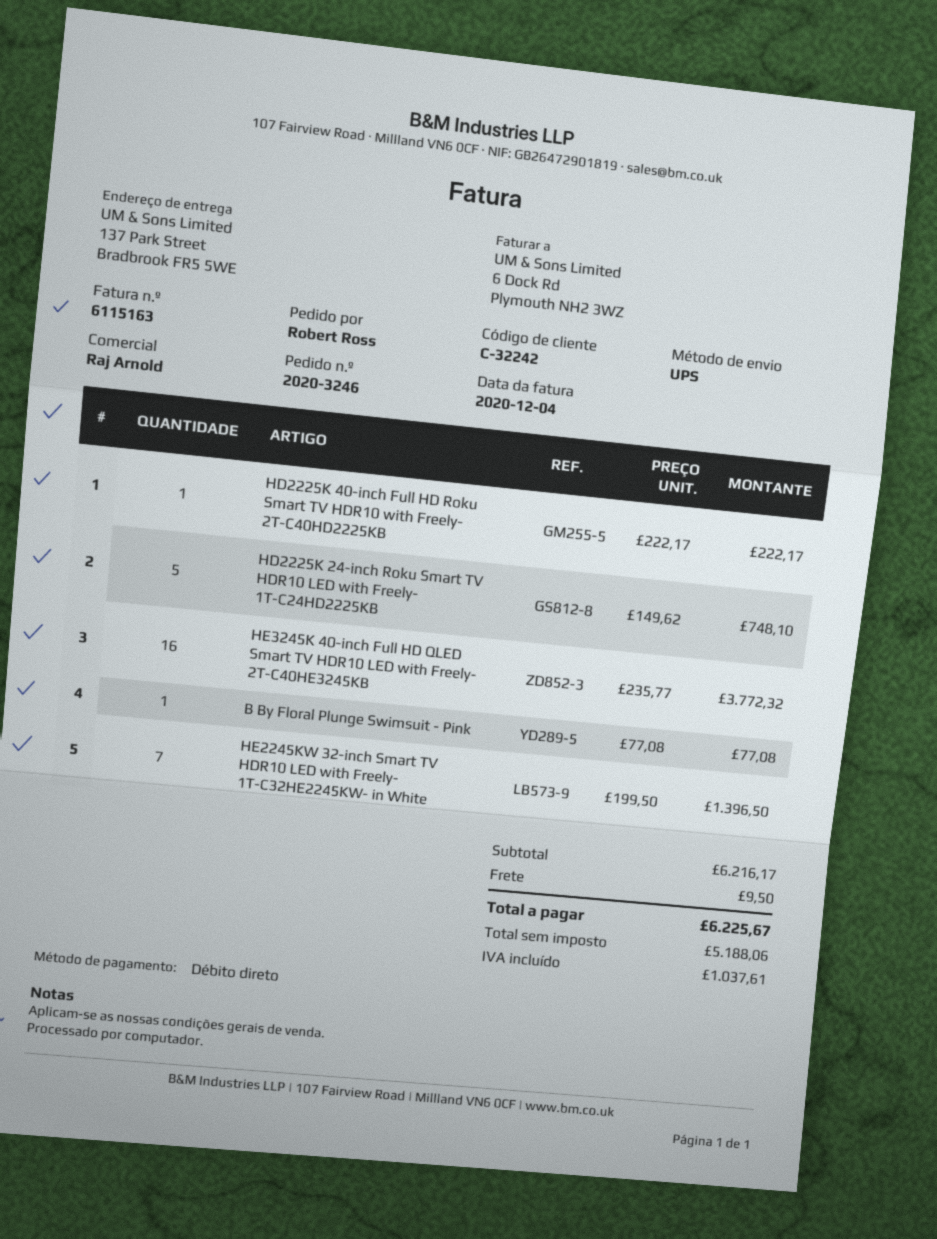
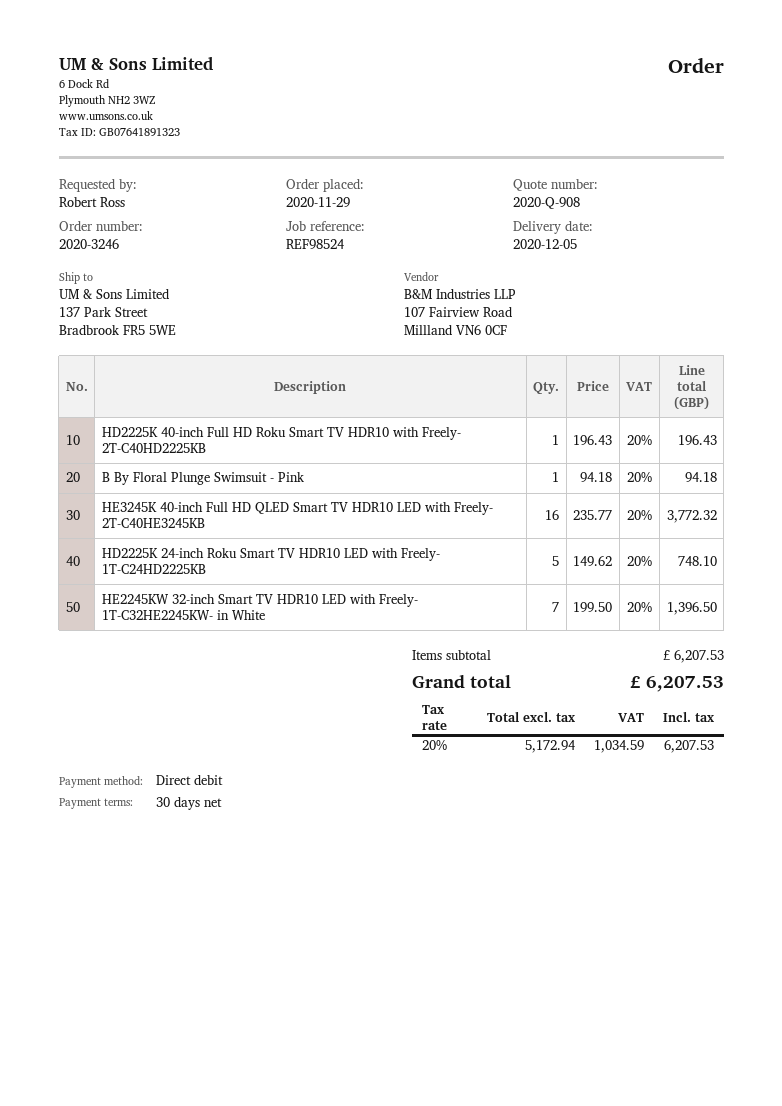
HD2225K 40-inch Full HD Roku Smart TV HDR10 with Freely- 2T-C40HD2225KB: 1 x 222.17 = 222.17 -> 1 x 196.43 = 196.43
B By Floral Plunge Swimsuit - Pink: 1 x 77.08 = 77.08 -> 1 x 94.18 = 94.18
subtotal: 6216.17 -> 6207.53
shipping: 9.50 -> none
net: 5188.06 -> 5172.94
tax: 1037.61 -> 1034.59
total: 6225.67 -> 6207.53

